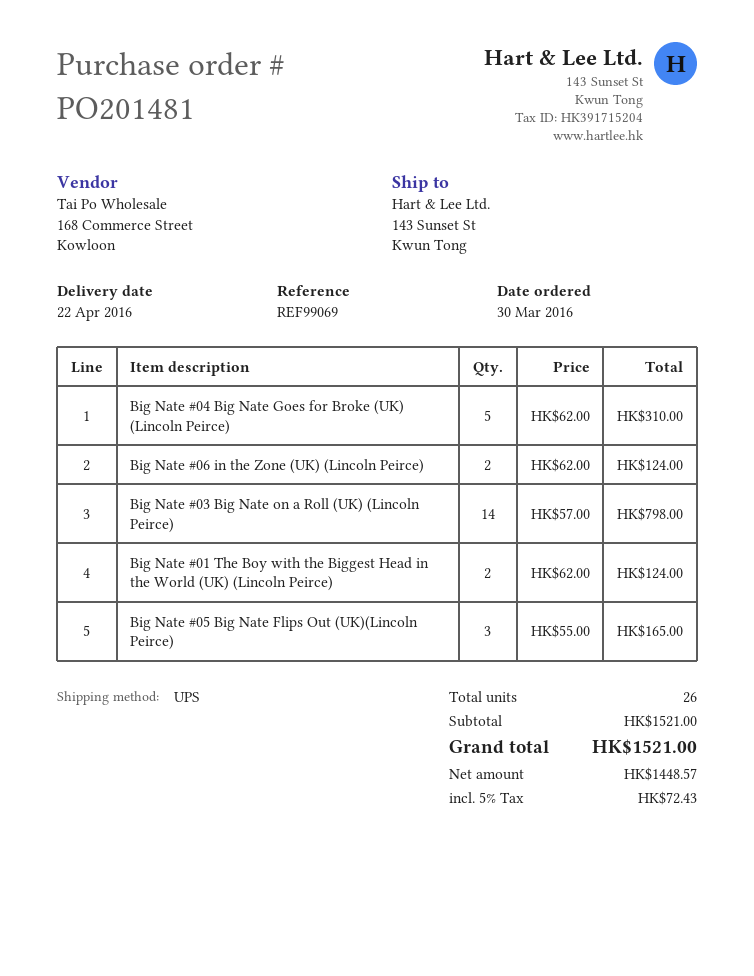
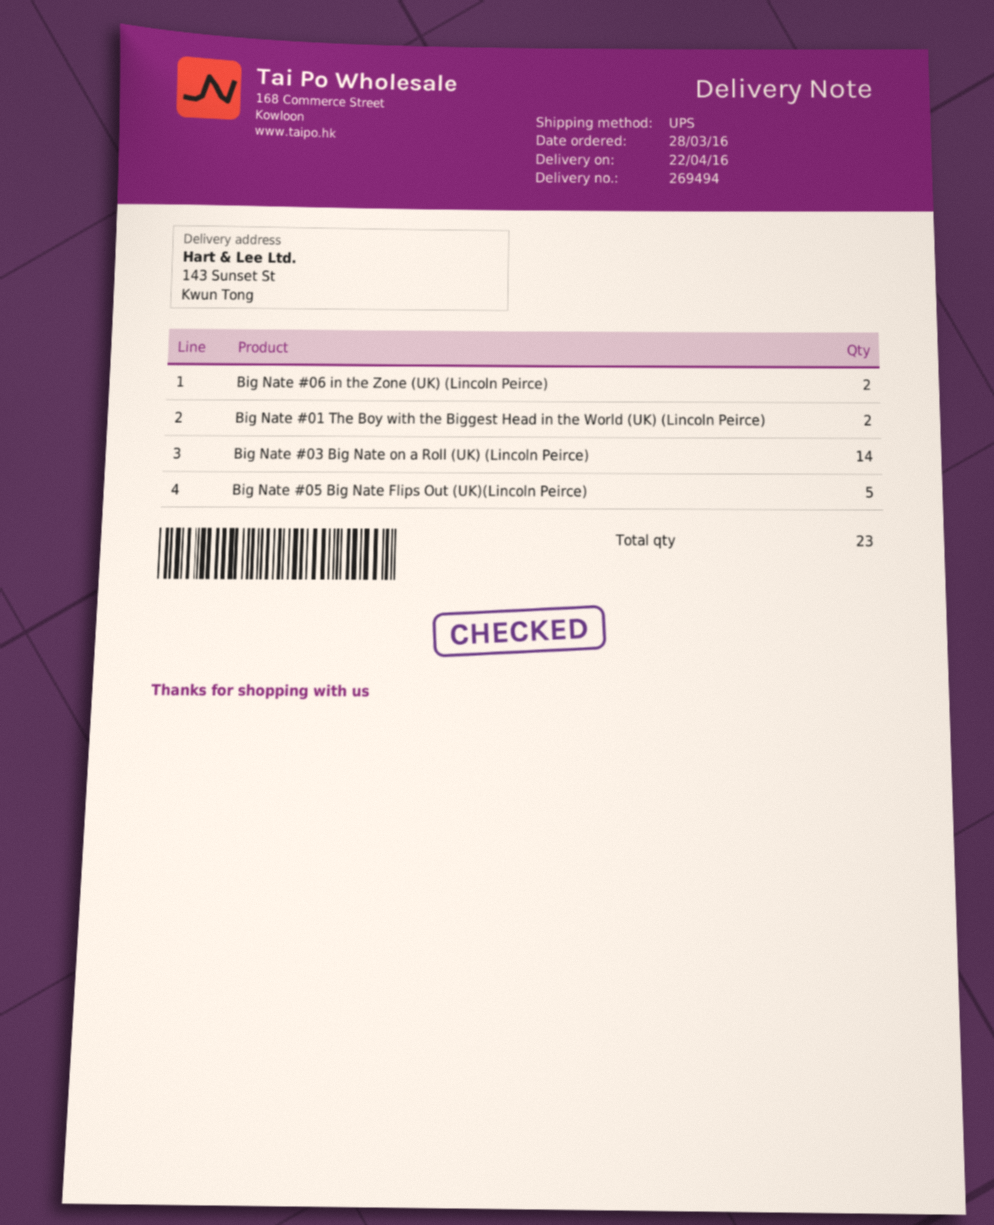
order date: 2016-03-30 -> 2016-03-28
Big Nate #04 Big Nate Goes for Broke (UK) (Lincoln Peirce): 5 -> none
Big Nate #05 Big Nate Flips Out (UK)(Lincoln Peirce): 3 -> 5
total quantity: 26 -> 23

